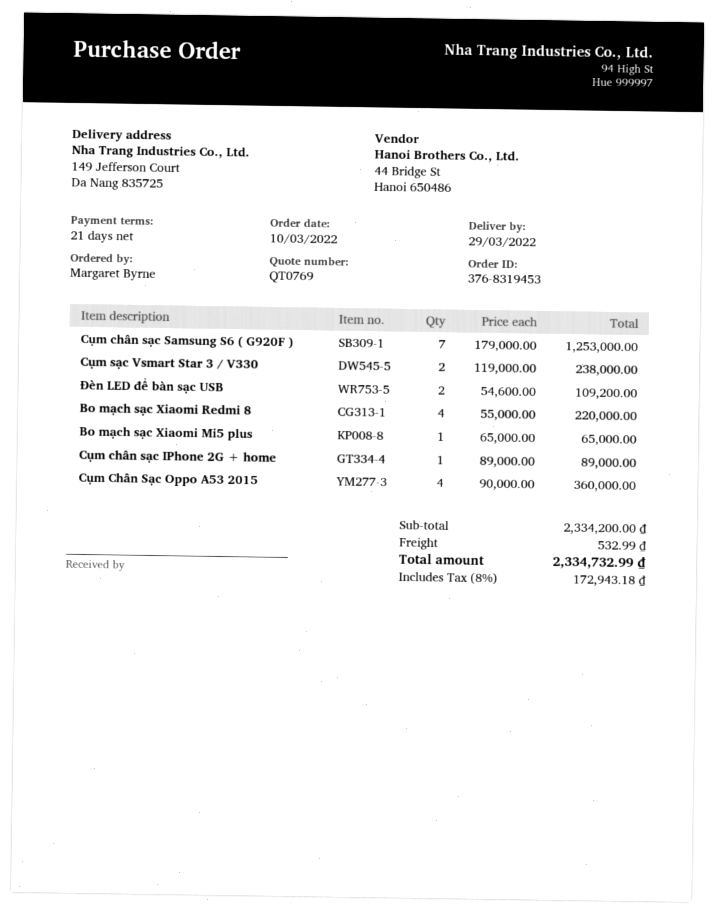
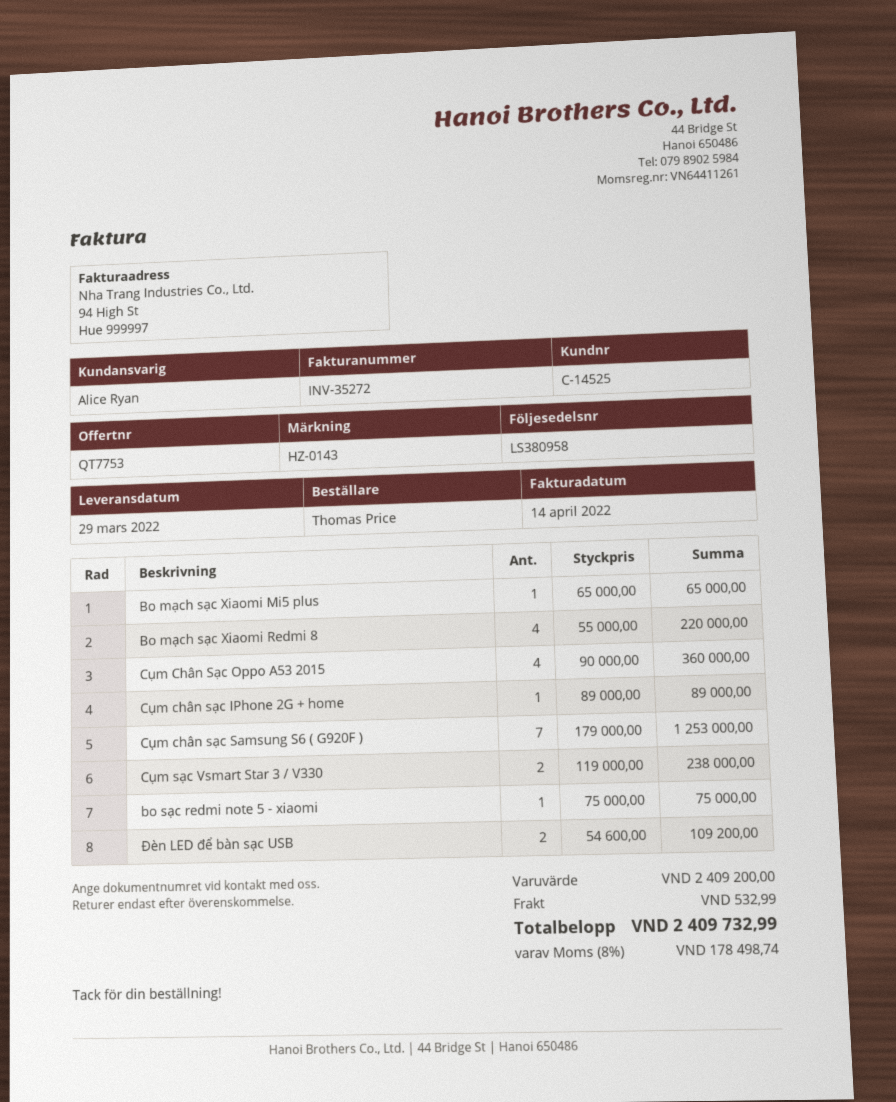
quote number: QT0769 -> QT7753
ordered by: Margaret Byrne -> Thomas Price
bo sạc redmi note 5 - xiaomi: none -> 1 x 75000.00 = 75000.00
subtotal: 2334200.00 -> 2409200.00
tax: 8% = 172943.18 -> 8% = 178498.74
total: 2334732.99 -> 2409732.99

